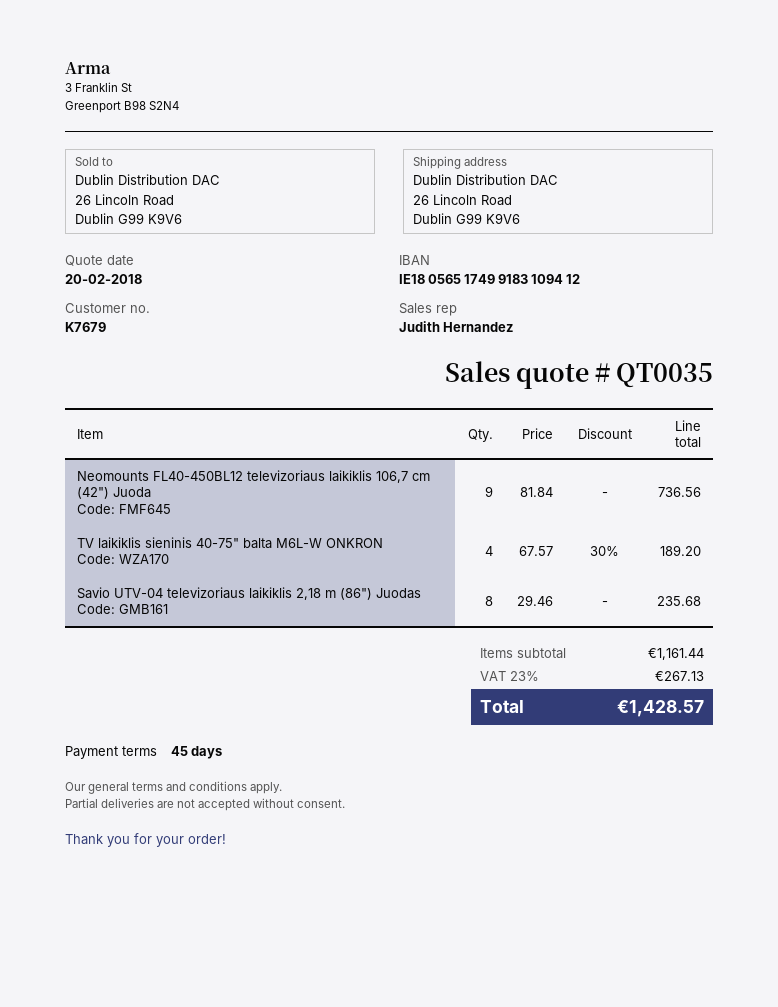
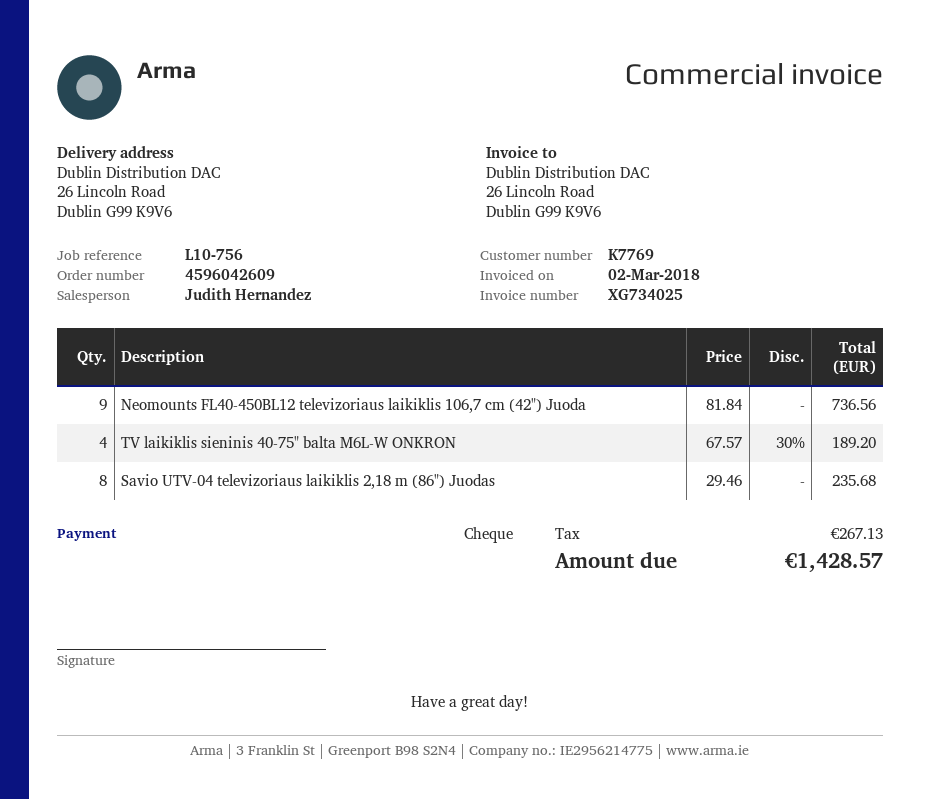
customer number: K7679 -> K7769

